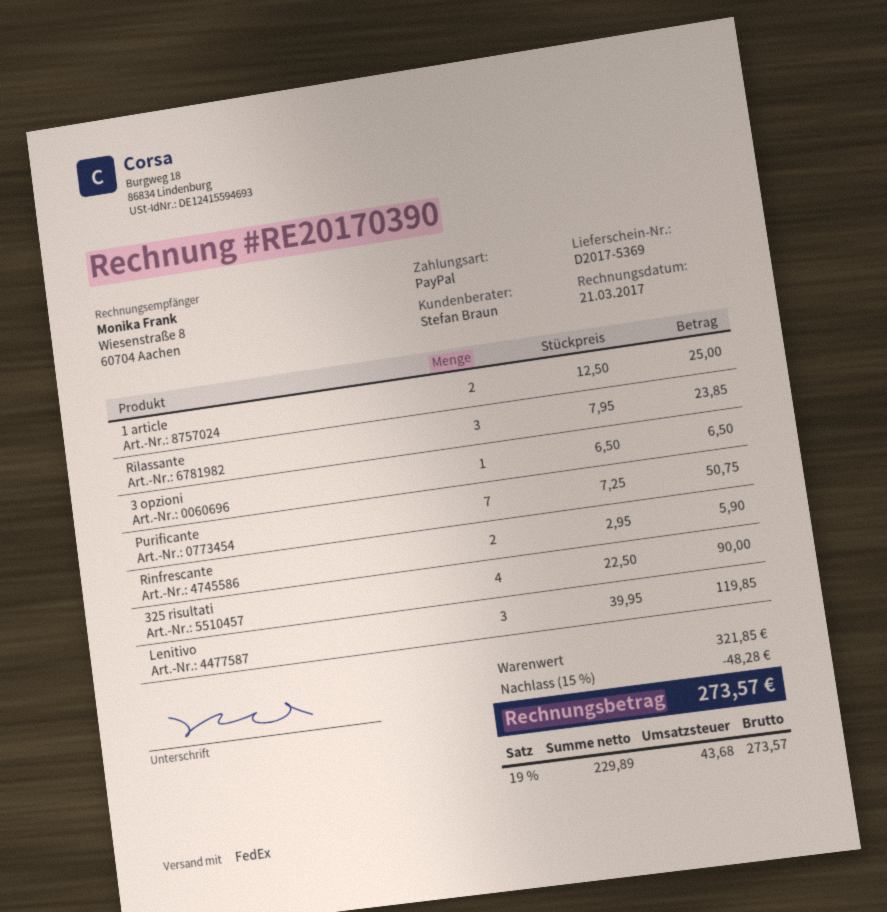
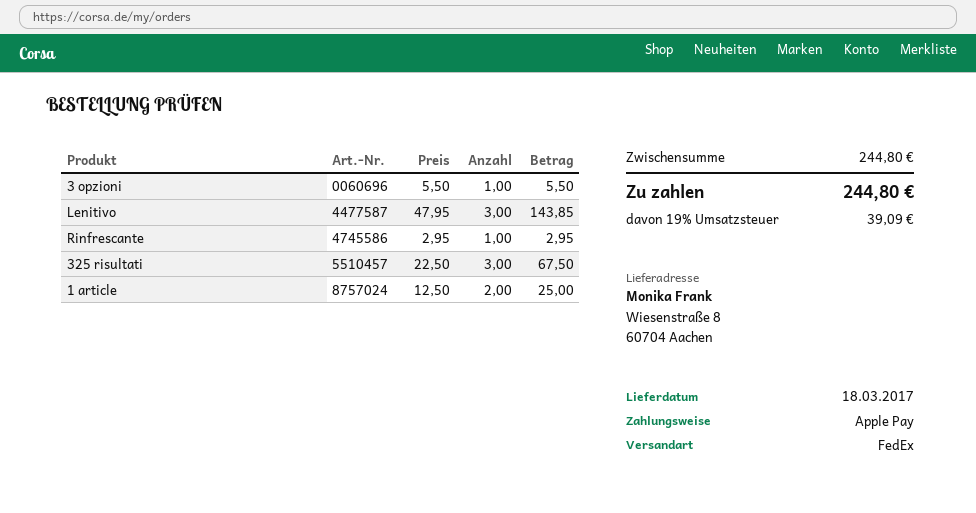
payment method: PayPal -> Apple Pay
Rilassante: 3 x 7.95 = 23.85 -> none
3 opzioni: 1 x 6.50 = 6.50 -> 1 x 5.50 = 5.50
Purificante: 7 x 7.25 = 50.75 -> none
Rinfrescante: 2 x 2.95 = 5.90 -> 1 x 2.95 = 2.95
325 risultati: 4 x 22.50 = 90.00 -> 3 x 22.50 = 67.50
Lenitivo: 3 x 39.95 = 119.85 -> 3 x 47.95 = 143.85
subtotal: 321.85 -> 244.80
discount: 15% = 48.28 -> none
tax: 19% = 43.68 -> 19% = 39.09
total: 273.57 -> 244.80

